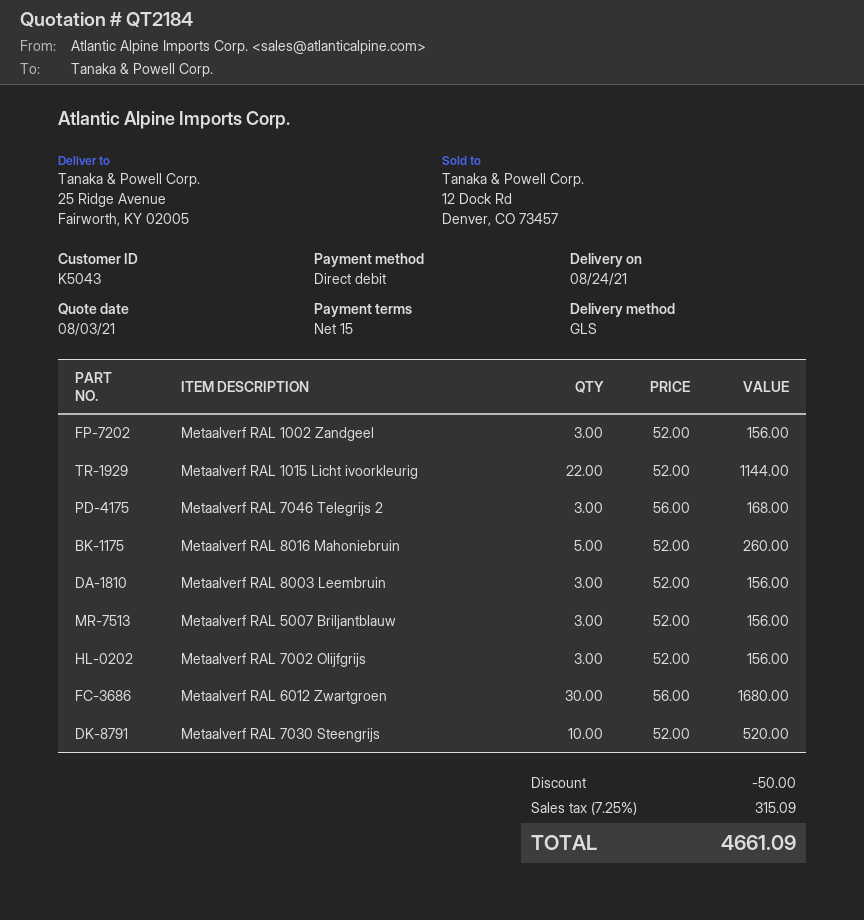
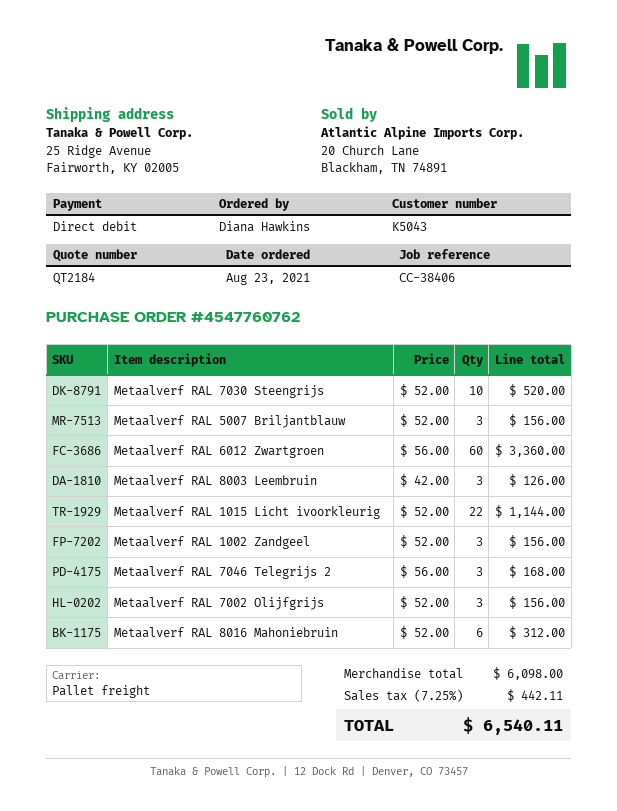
shipping method: GLS -> pallet freight
Metaalverf RAL 8016 Mahoniebruin: 5 x 52.00 = 260.00 -> 6 x 52.00 = 312.00
Metaalverf RAL 8003 Leembruin: 3 x 52.00 = 156.00 -> 3 x 42.00 = 126.00
Metaalverf RAL 6012 Zwartgroen: 30 x 56.00 = 1680.00 -> 60 x 56.00 = 3360.00
discount: 50.00 -> none
tax: 7.25% = 315.09 -> 7.25% = 442.11
total: 4661.09 -> 6540.11

